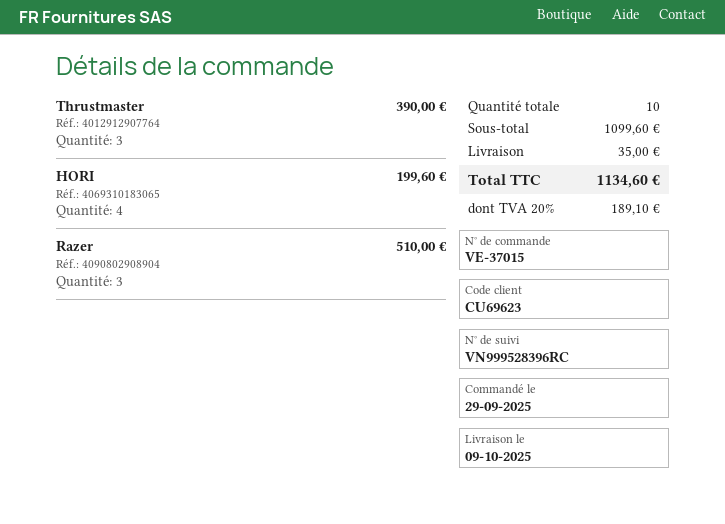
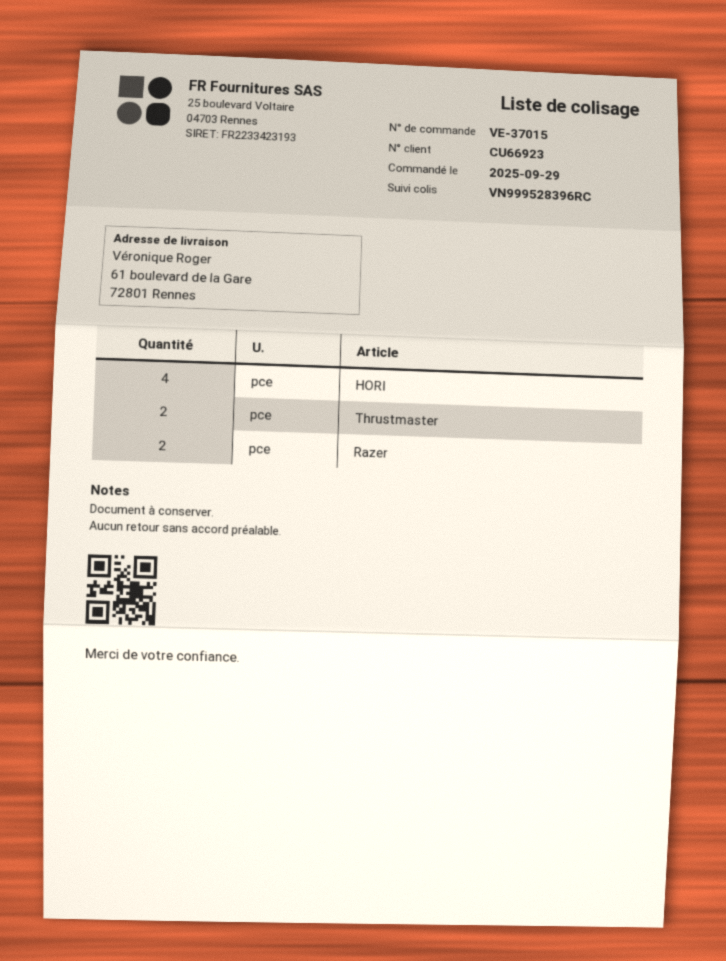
customer number: CU69623 -> CU66923
Thrustmaster: 3 -> 2
Razer: 3 -> 2

